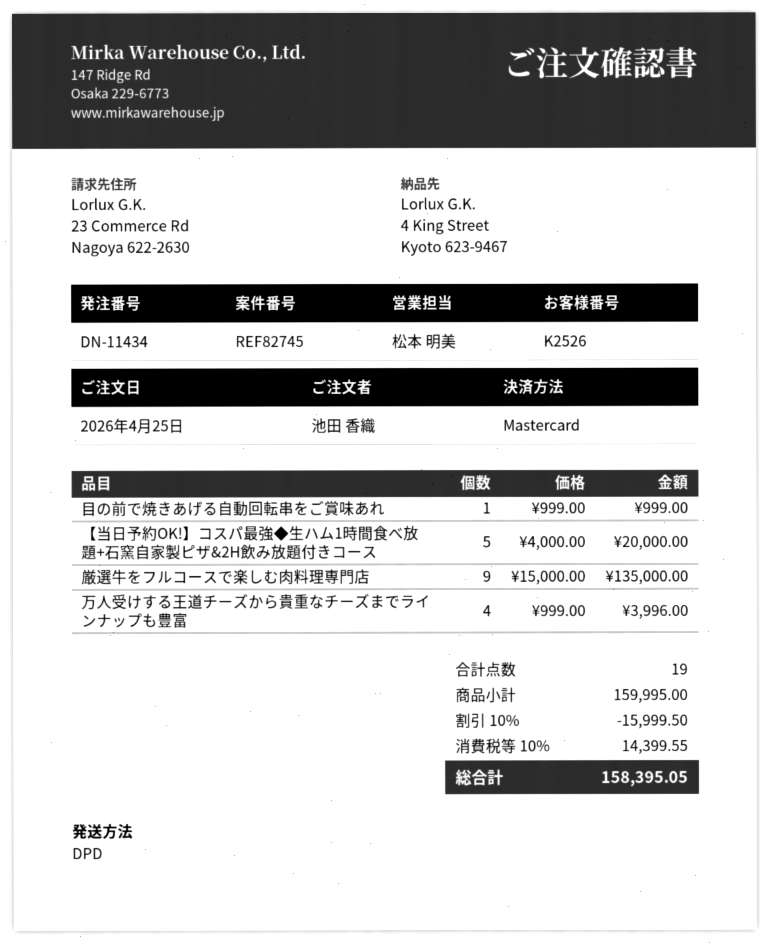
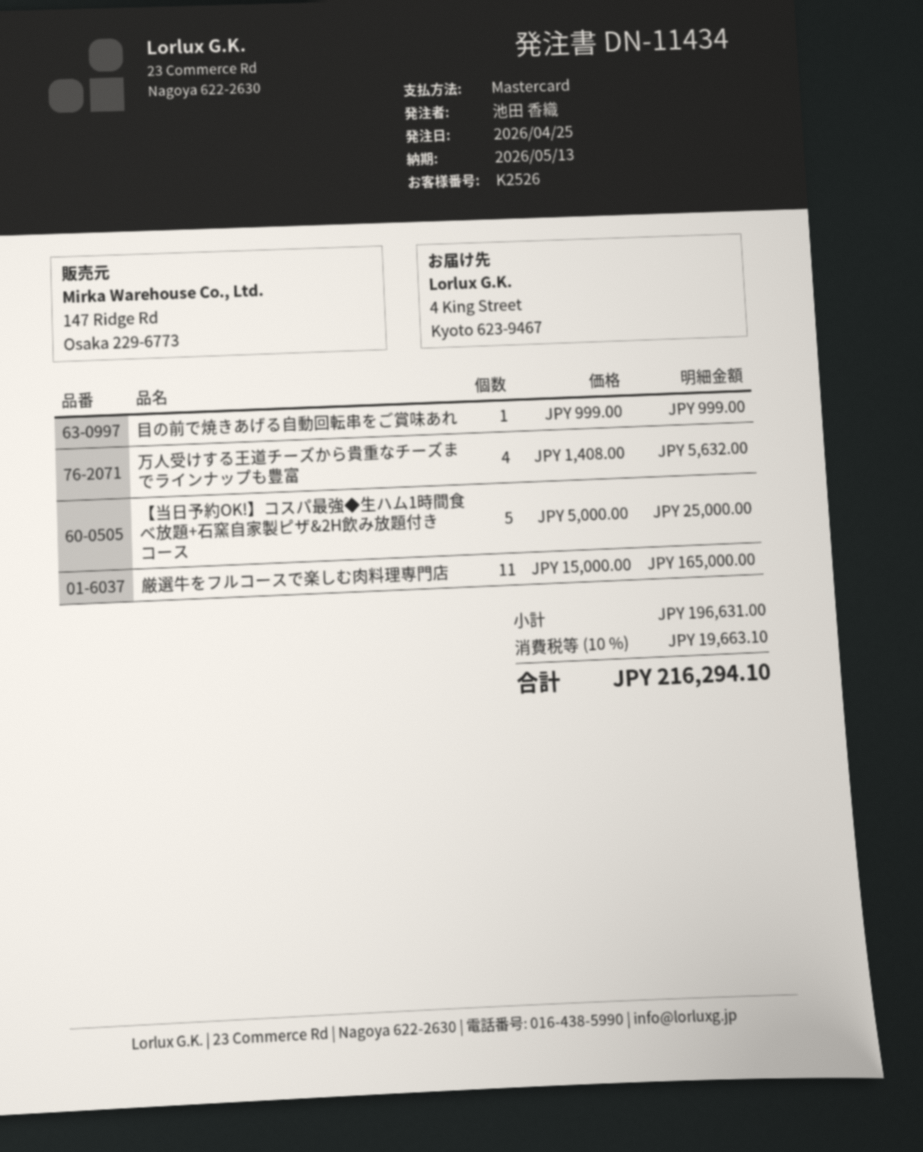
【当日予約OK!】コスパ最強◆生ハム1時間食べ放題+石窯自家製ピザ&2H飲み放題付きコース: 5 x 4000.00 = 20000.00 -> 5 x 5000.00 = 25000.00
厳選牛をフルコースで楽しむ肉料理専門店: 9 x 15000.00 = 135000.00 -> 11 x 15000.00 = 165000.00
万人受けする王道チーズから貴重なチーズまでラインナップも豊富: 4 x 999.00 = 3996.00 -> 4 x 1408.00 = 5632.00
subtotal: 159995.00 -> 196631.00
discount: 10% = 15999.50 -> none
tax: 10% = 14399.55 -> 10% = 19663.10
total: 158395.05 -> 216294.10

